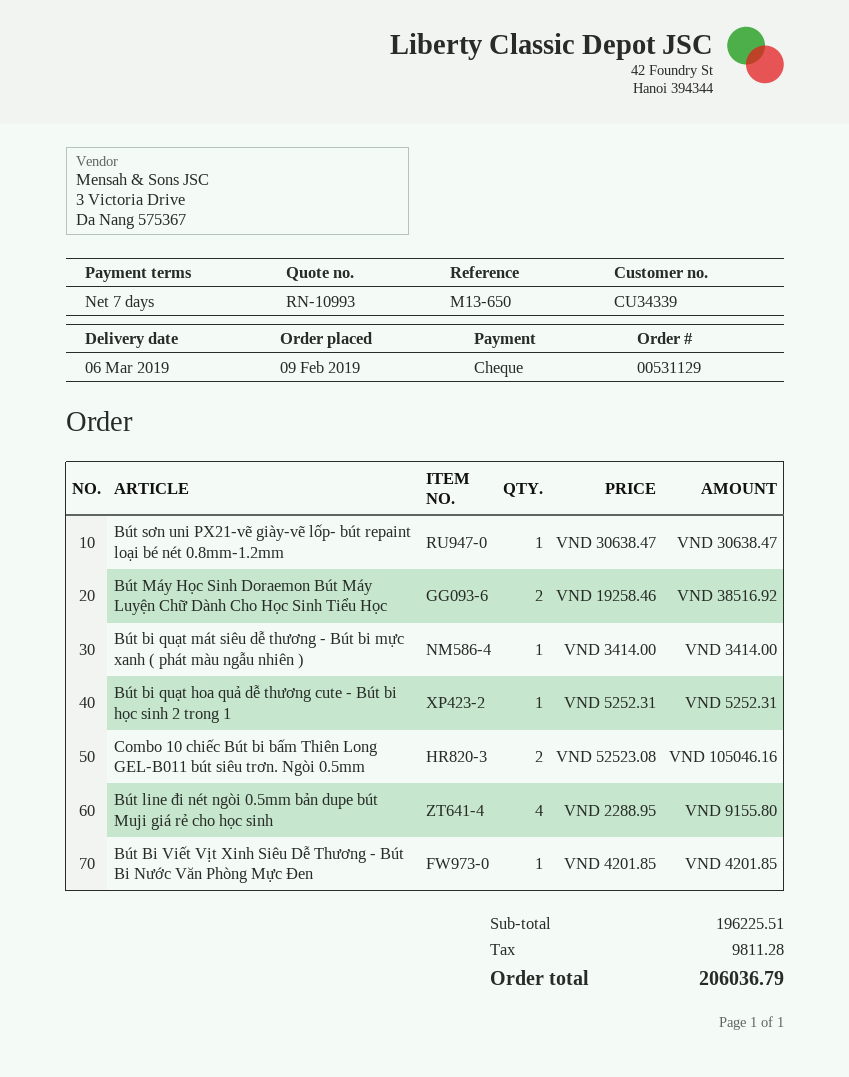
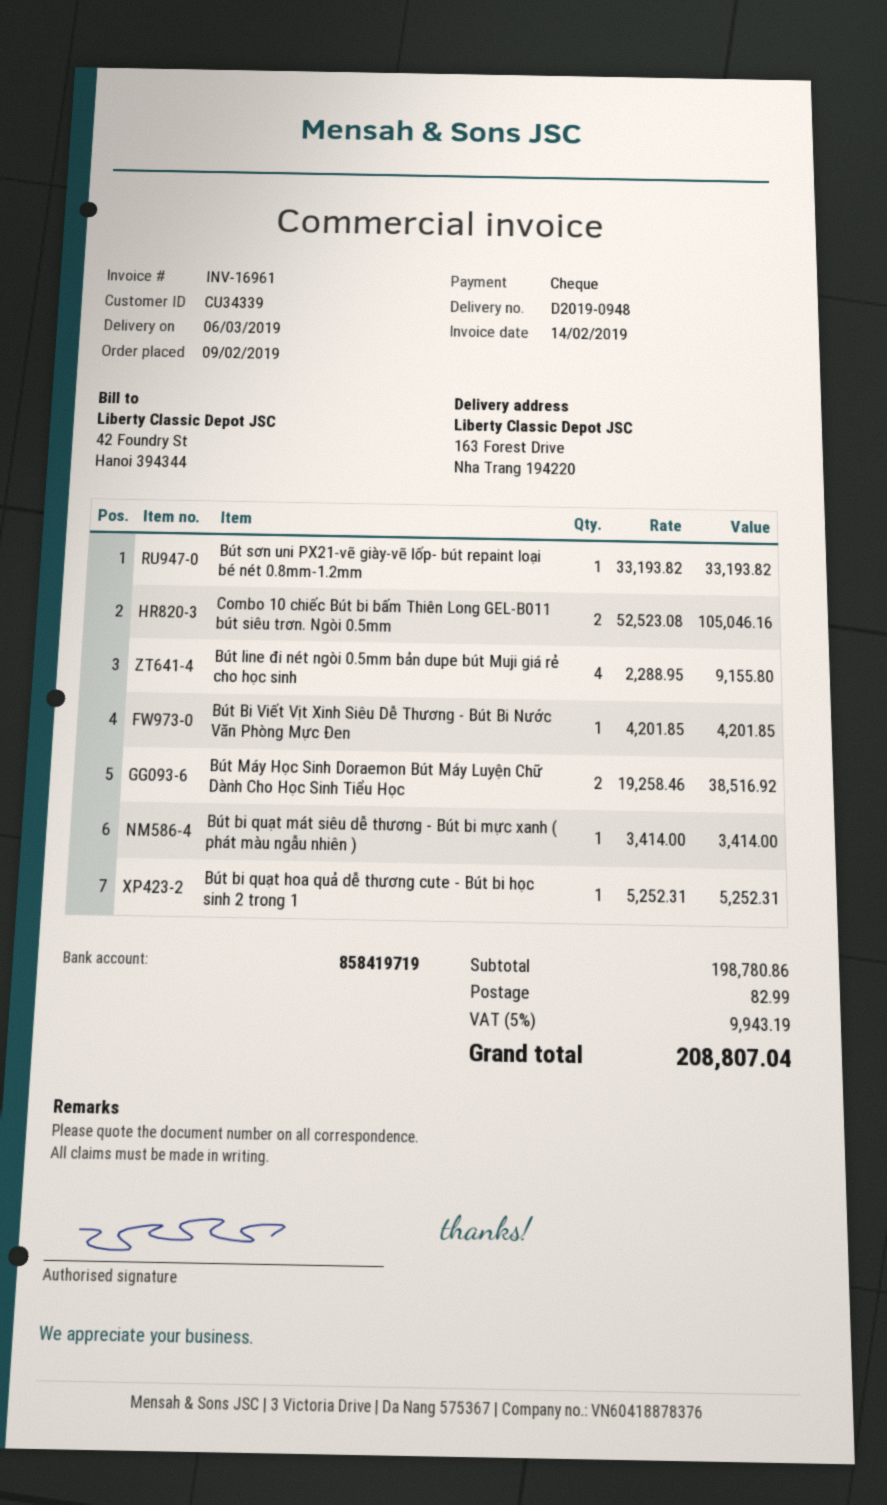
Bút sơn uni PX21-vẽ giày-vẽ lốp- bút repaint loại bé nét 0.8mm-1.2mm: 1 x 30638.47 = 30638.47 -> 1 x 33193.82 = 33193.82
subtotal: 196225.51 -> 198780.86
shipping: none -> 82.99
tax: 9811.28 -> 9943.19
total: 206036.79 -> 208807.04

